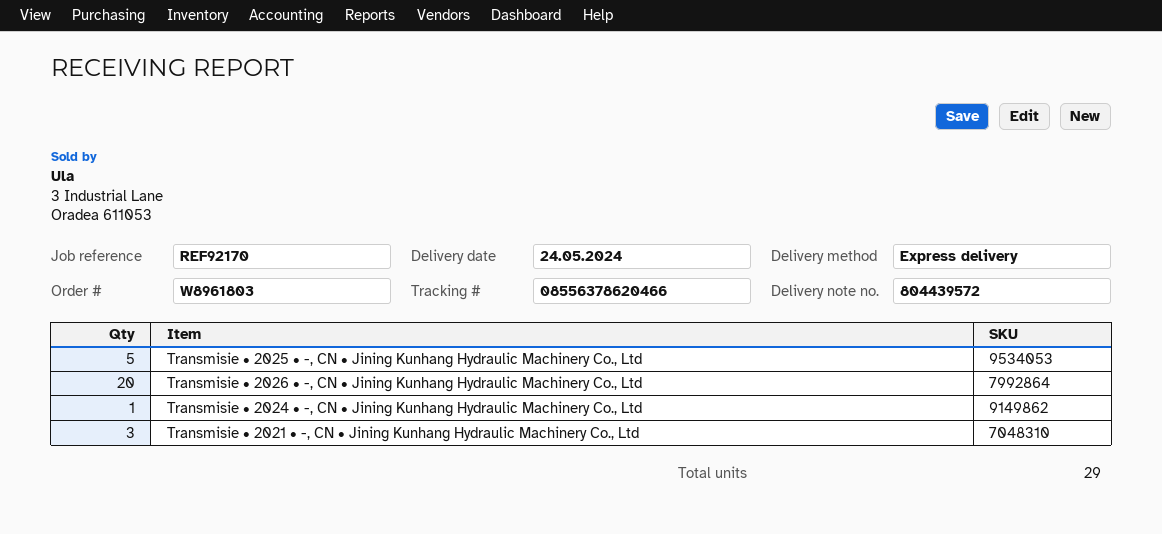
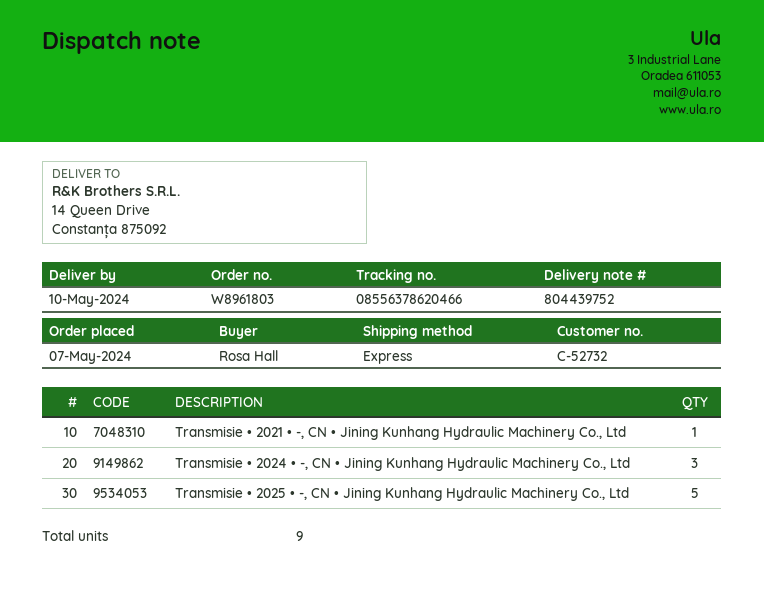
delivery note number: 804439572 -> 804439752
delivery date: 2024-05-24 -> 2024-05-10
Transmisie • 2026 • -, CN • Jining Kunhang Hydraulic Machinery Co., Ltd: 20 -> none
Transmisie • 2024 • -, CN • Jining Kunhang Hydraulic Machinery Co., Ltd: 1 -> 3
Transmisie • 2021 • -, CN • Jining Kunhang Hydraulic Machinery Co., Ltd: 3 -> 1
total quantity: 29 -> 9

